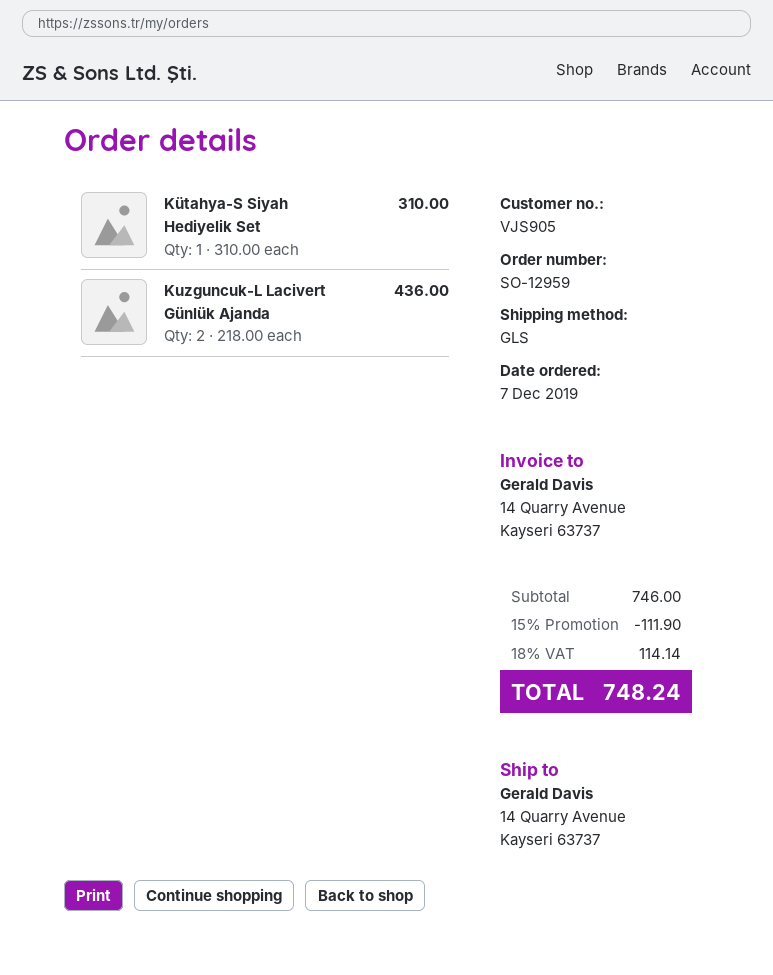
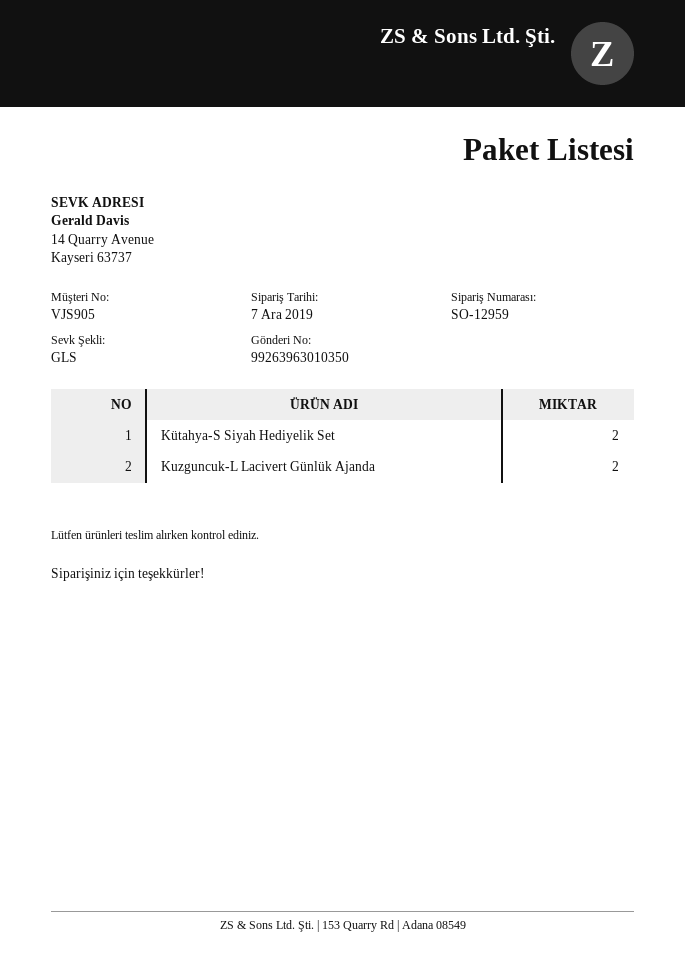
Kütahya-S Siyah Hediyelik Set: 1 -> 2

